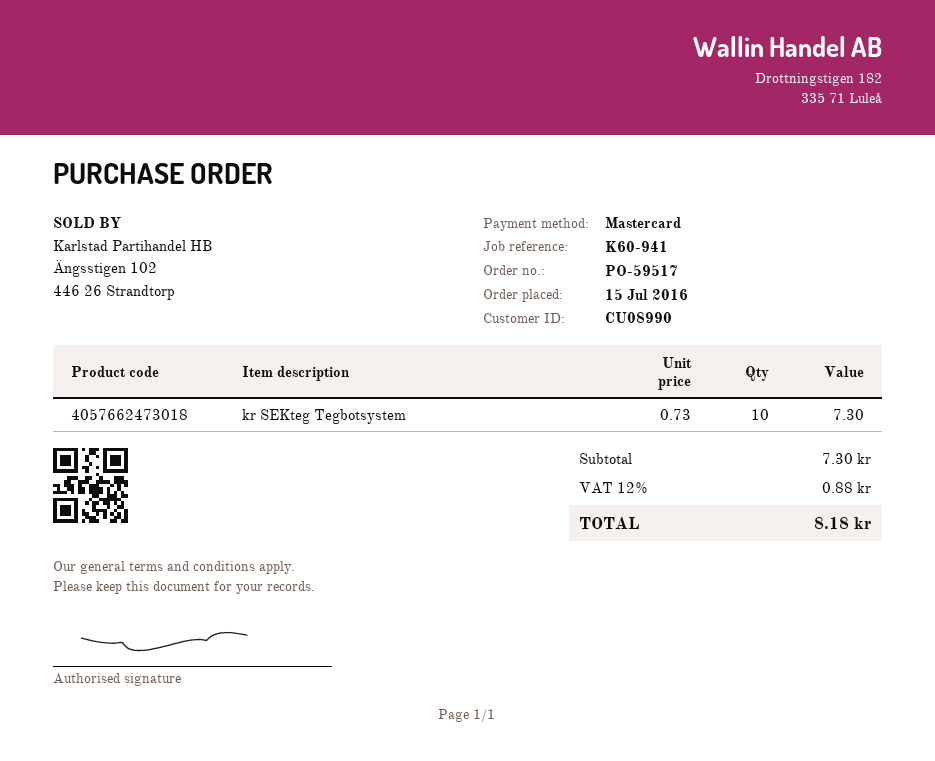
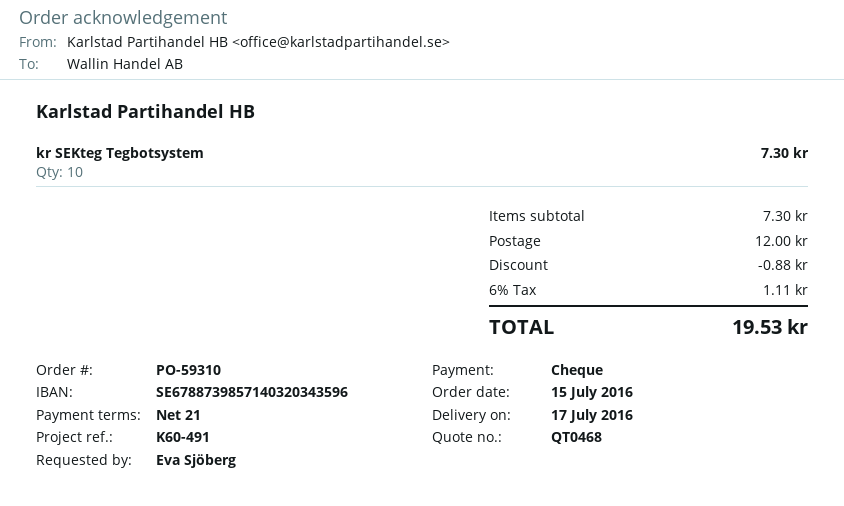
order number: PO-59517 -> PO-59310
reference: K60-941 -> K60-491
payment method: Mastercard -> cheque
discount: none -> 0.88
shipping: none -> 12.00
tax: 12% = 0.88 -> 6% = 1.11
total: 8.18 -> 19.53

